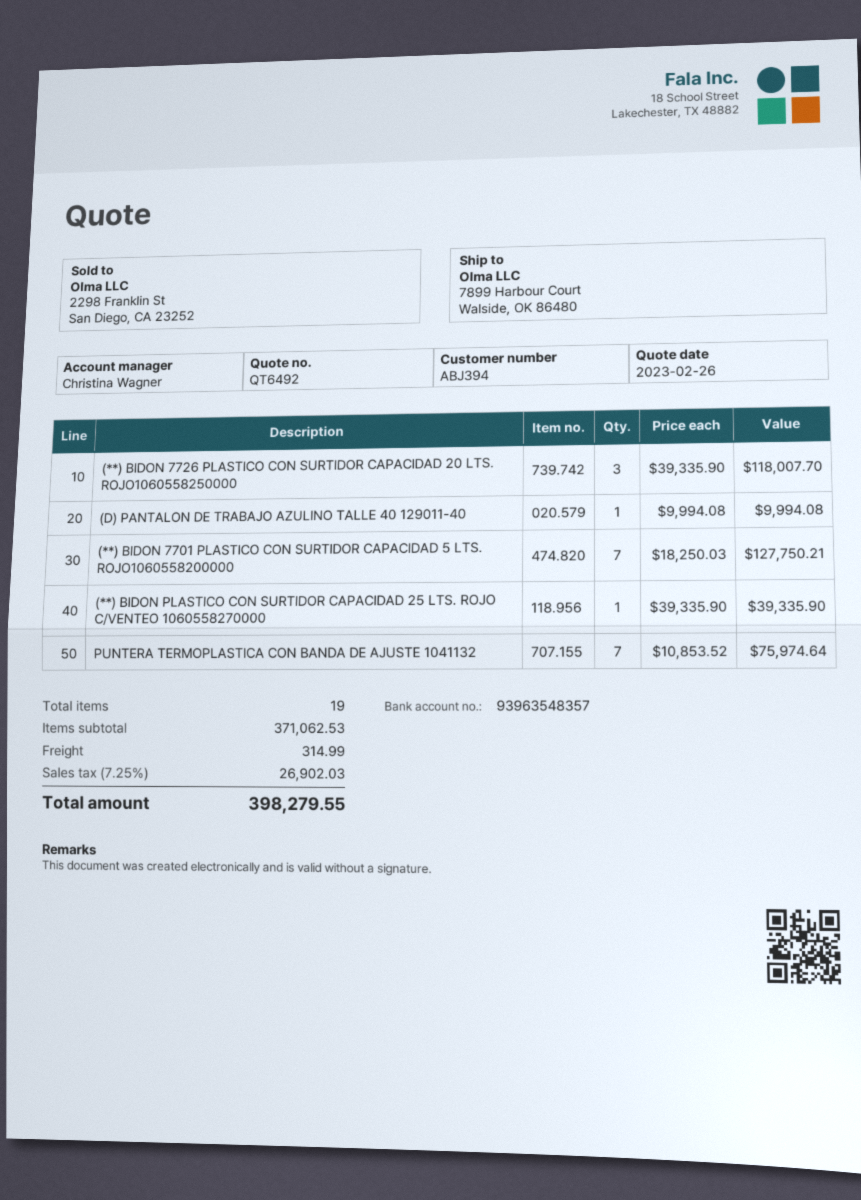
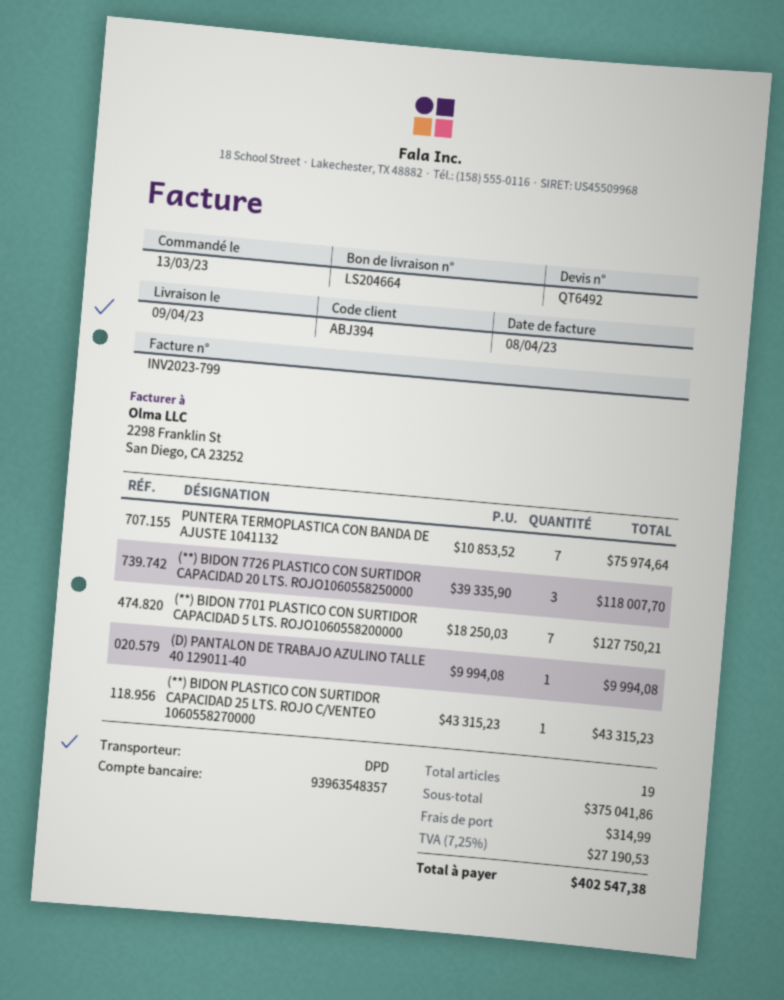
(**) BIDON PLASTICO CON SURTIDOR CAPACIDAD 25 LTS. ROJO C/VENTEO 1060558270000: 1 x 39335.90 = 39335.90 -> 1 x 43315.23 = 43315.23
subtotal: 371062.53 -> 375041.86
tax: 7.25% = 26902.03 -> 7.25% = 27190.53
total: 398279.55 -> 402547.38

